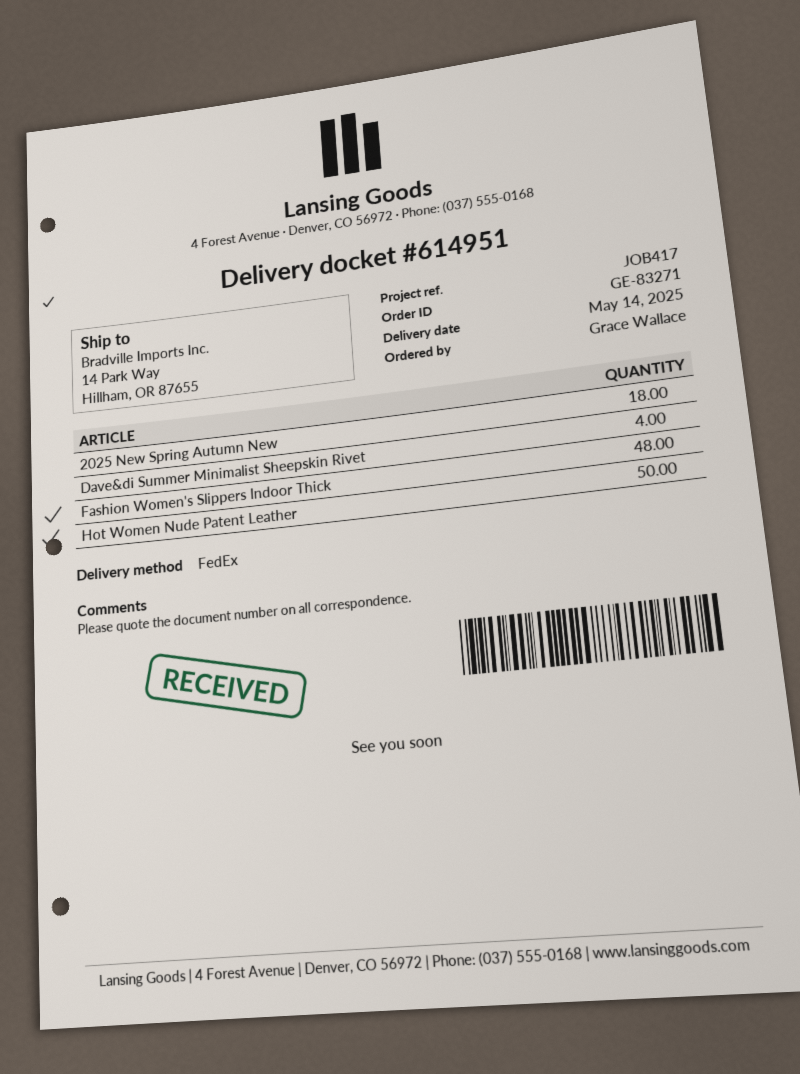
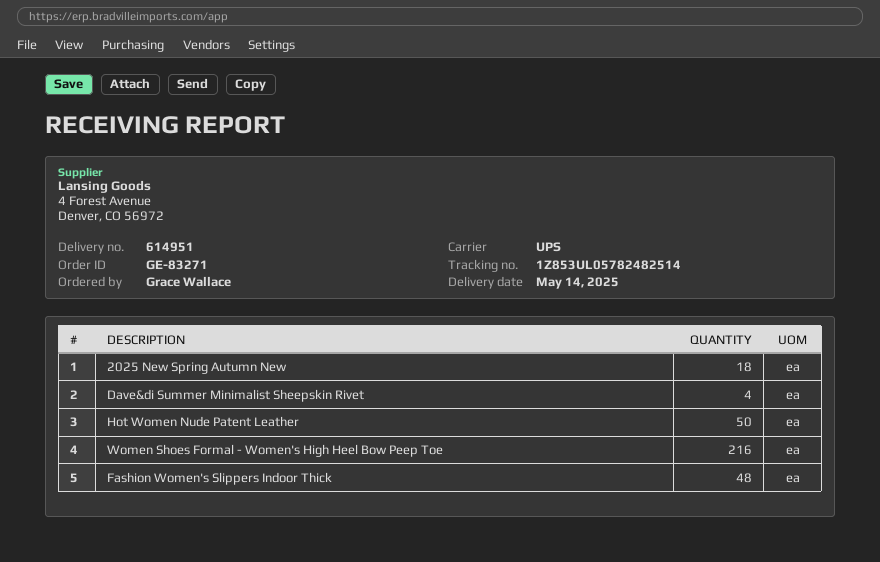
shipping method: FedEx -> UPS
Women Shoes Formal - Women's High Heel Bow Peep Toe: none -> 216

